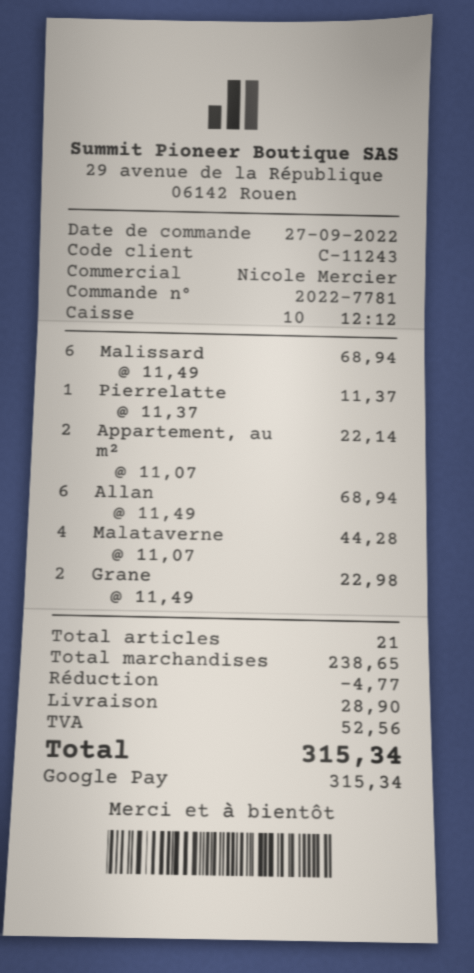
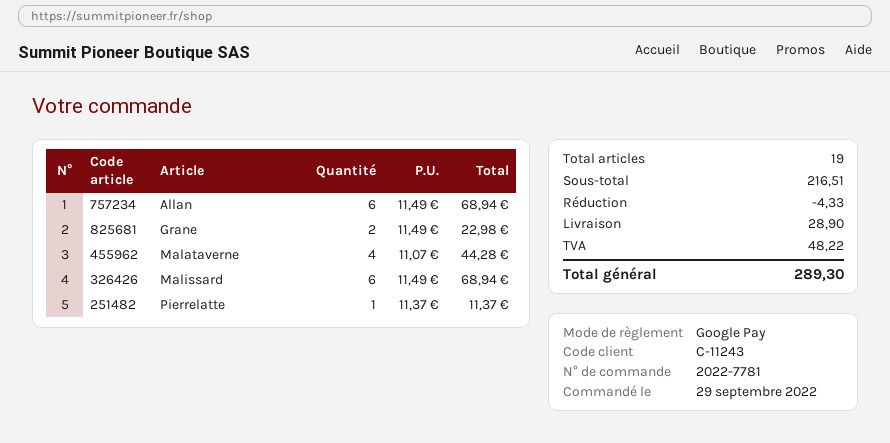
order date: 2022-09-27 -> 2022-09-29
Appartement, au m²: 2 x 11.07 = 22.14 -> none
total quantity: 21 -> 19
subtotal: 238.65 -> 216.51
discount: 4.77 -> 4.33
tax: 52.56 -> 48.22
total: 315.34 -> 289.30

